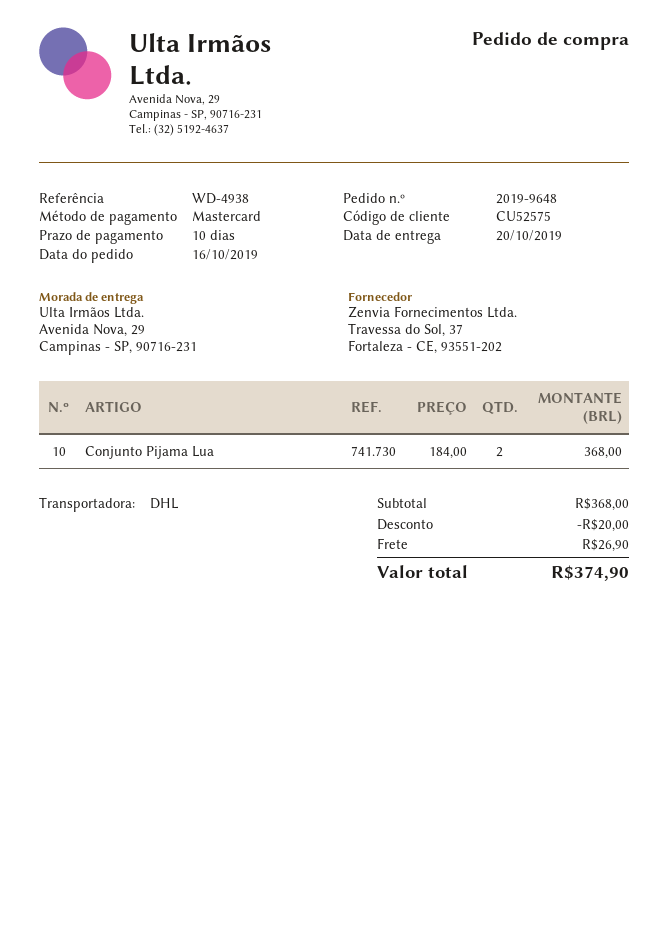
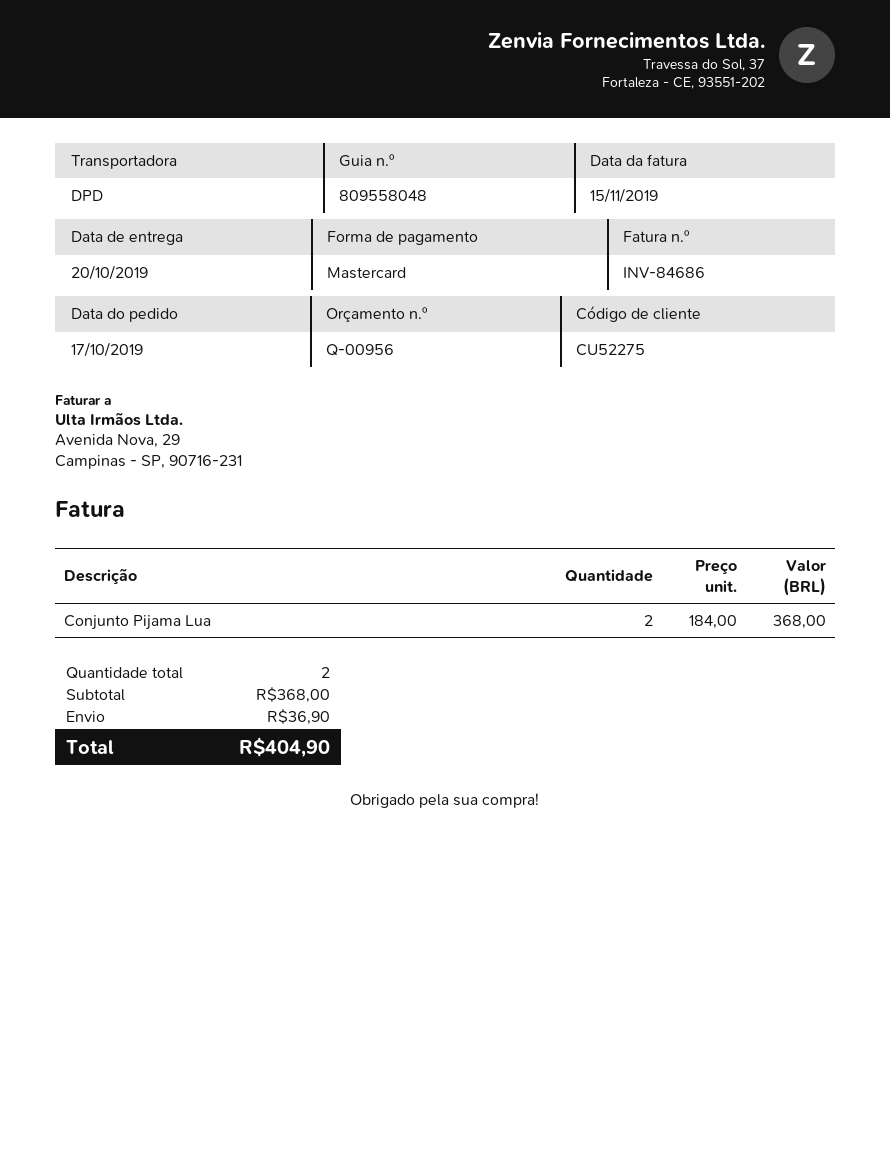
order date: 2019-10-16 -> 2019-10-17
customer number: CU52575 -> CU52275
shipping method: DHL -> DPD
discount: 20.00 -> none
shipping: 26.90 -> 36.90
total: 374.90 -> 404.90

